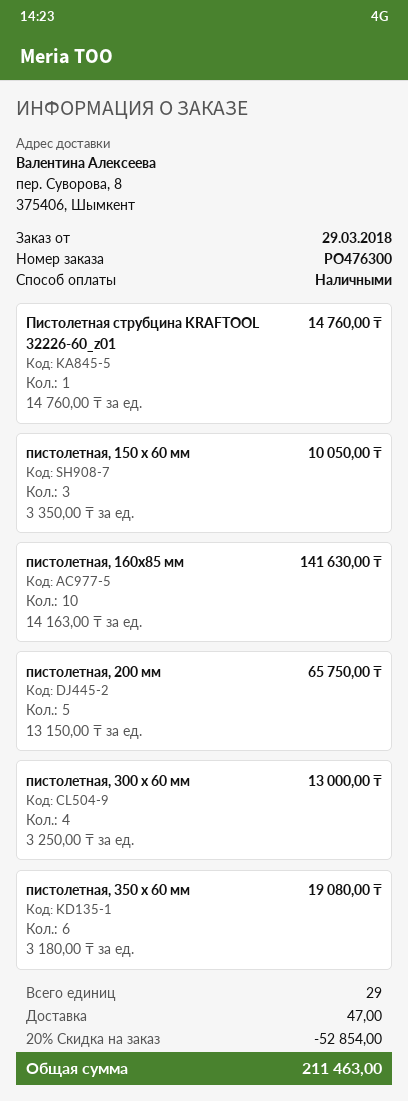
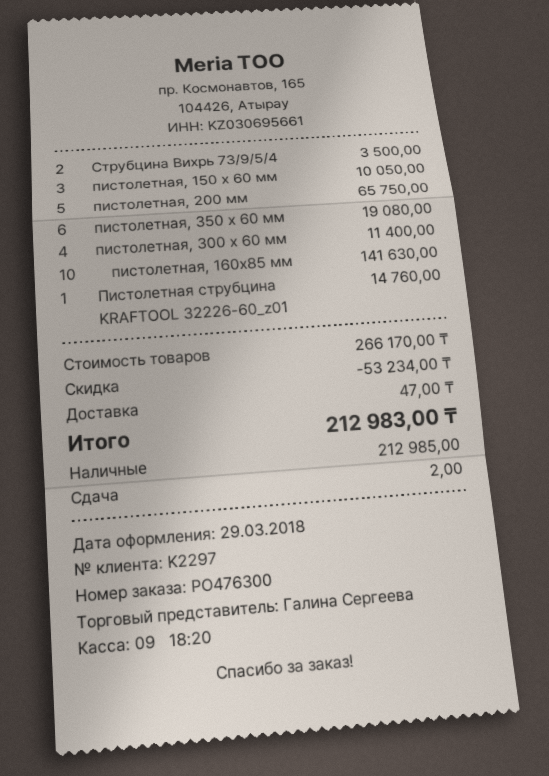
пистолетная, 300 х 60 мм: 4 for 13000.00 -> 4 for 11400.00
Струбцина Вихрь 73/9/5/4: none -> 2 for 3500.00
discount: 52854.00 -> 53234.00
total: 211463.00 -> 212983.00

